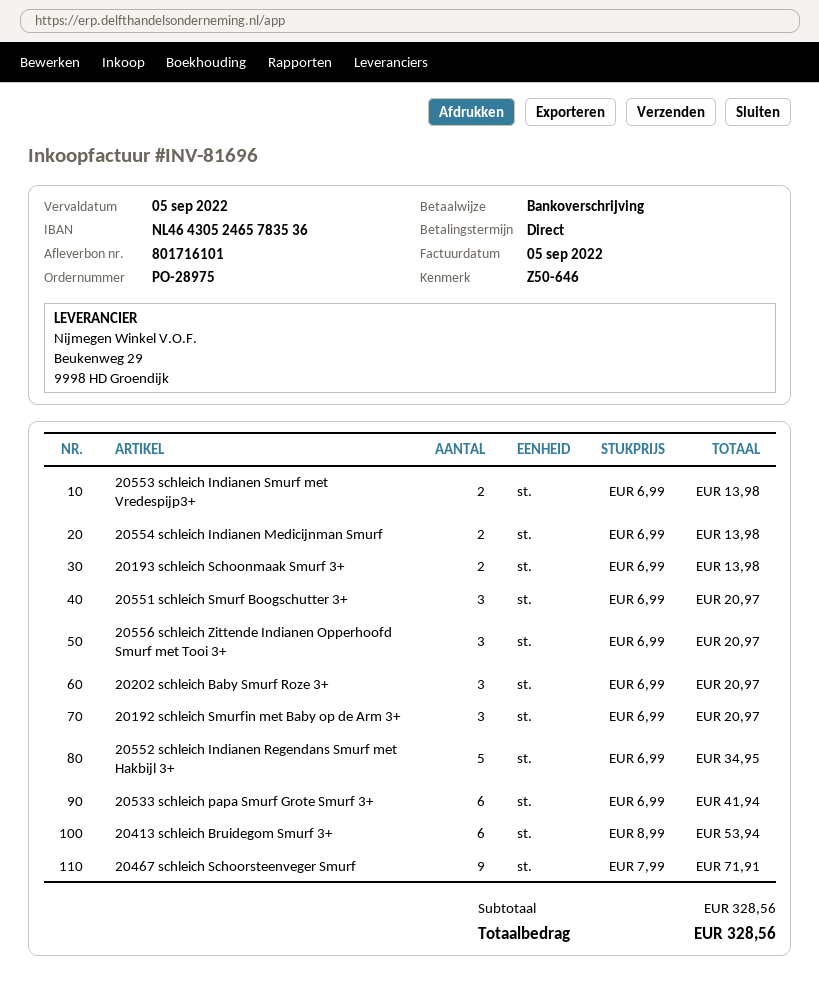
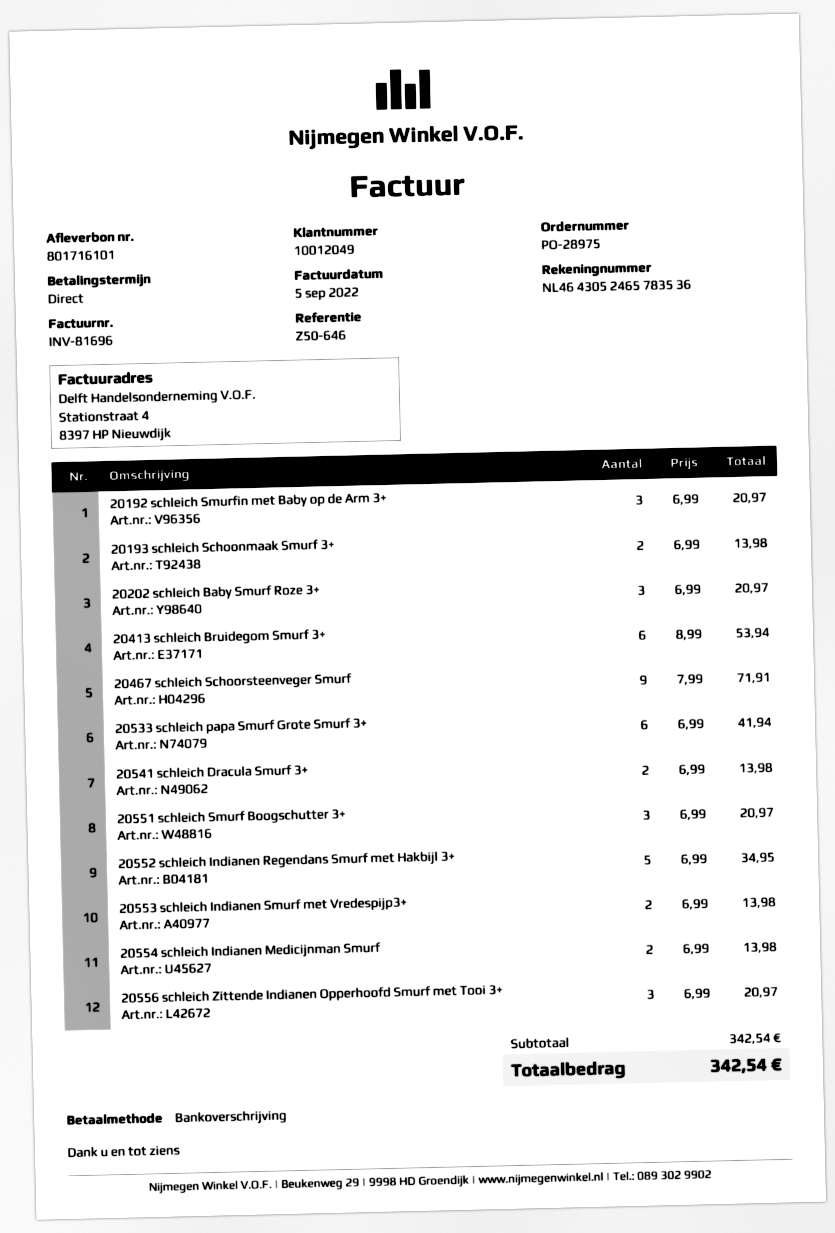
20541 schleich Dracula Smurf 3+: none -> 2 x 6.99 = 13.98
subtotal: 328.56 -> 342.54
total: 328.56 -> 342.54

